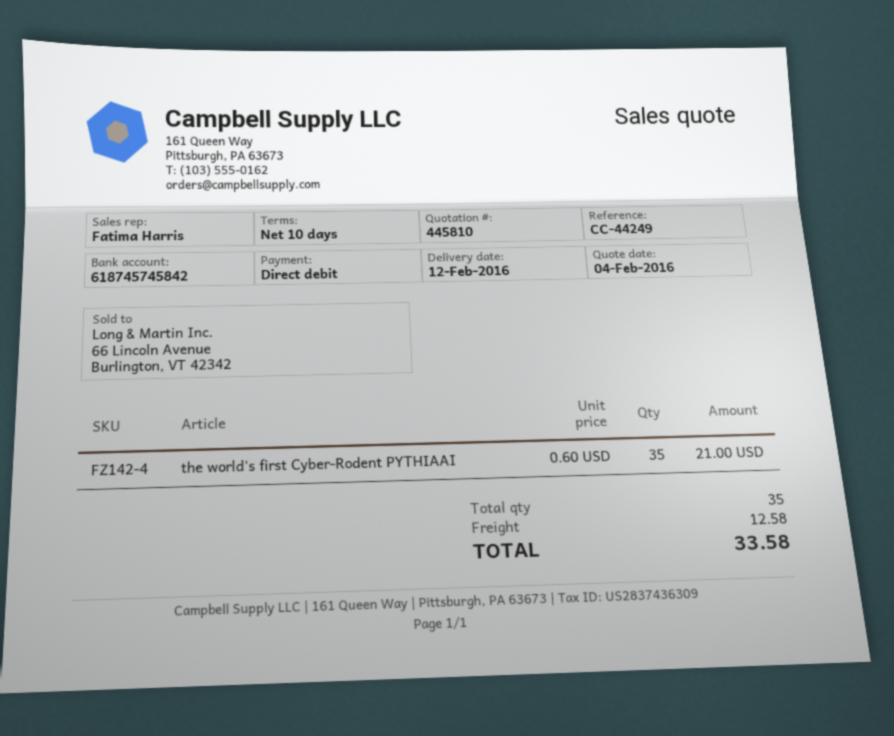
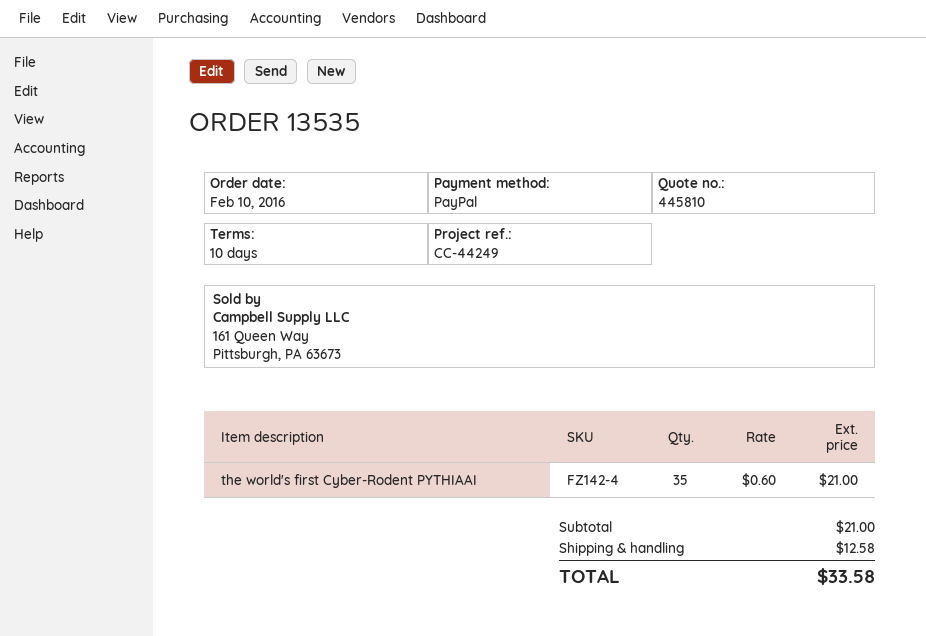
payment method: direct debit -> PayPal

